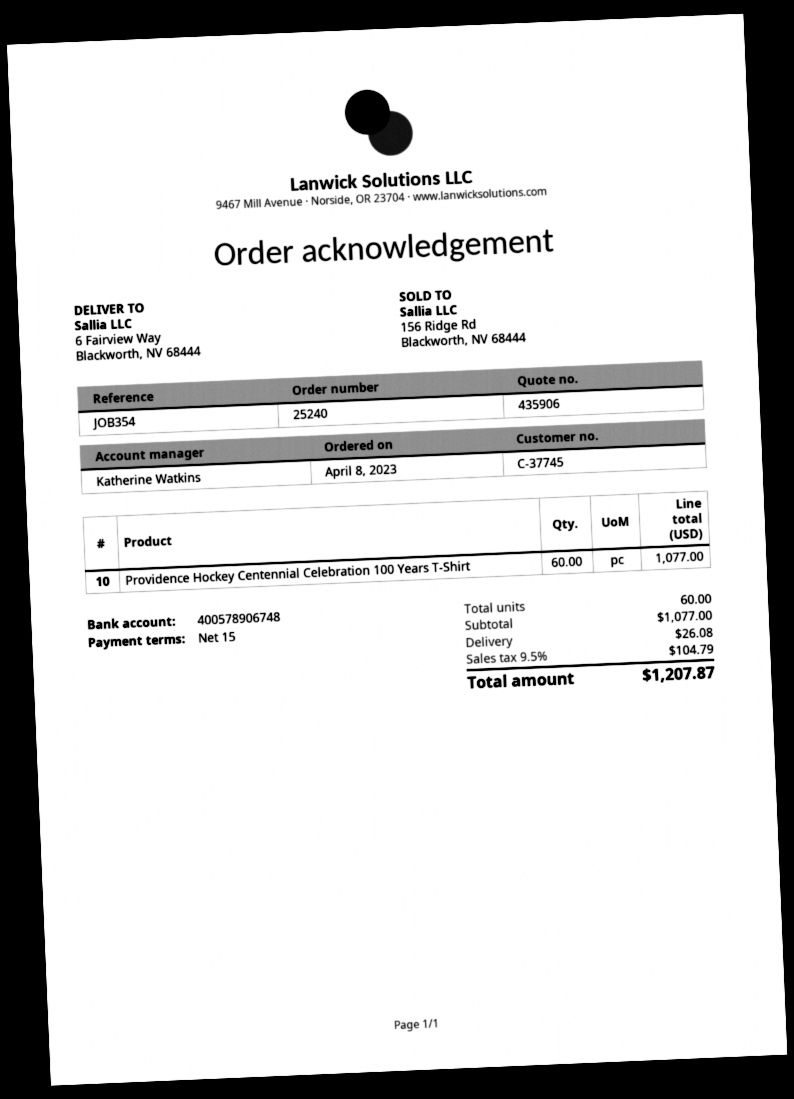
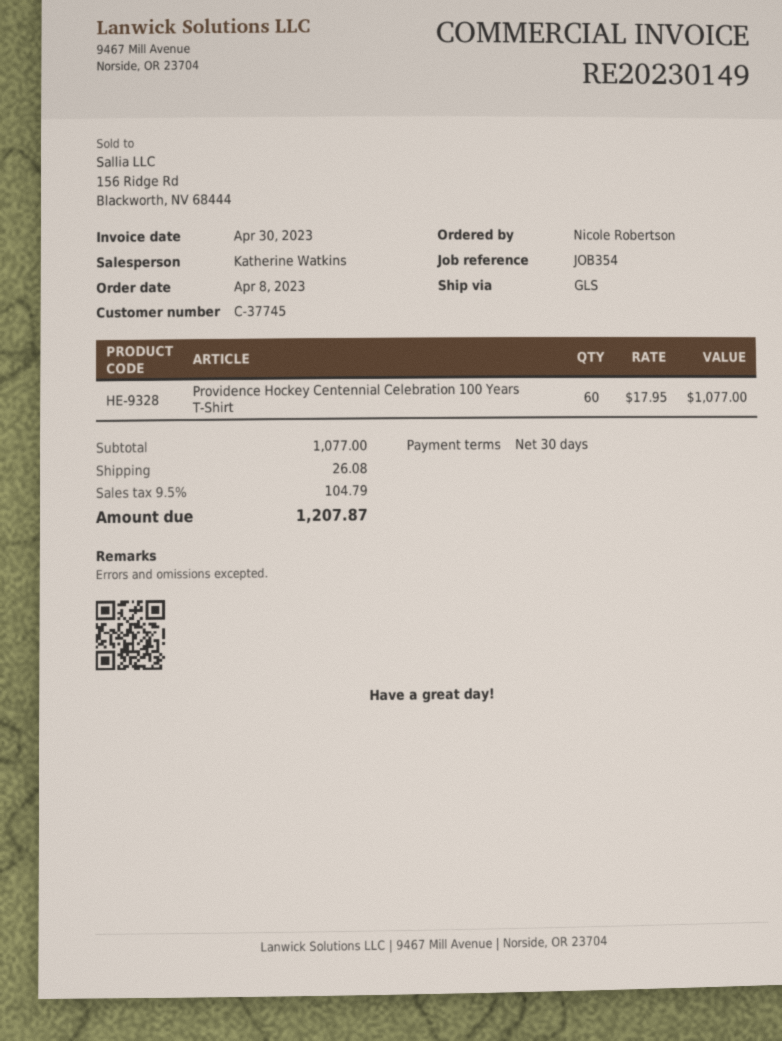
payment terms: 15 days -> 30 days

